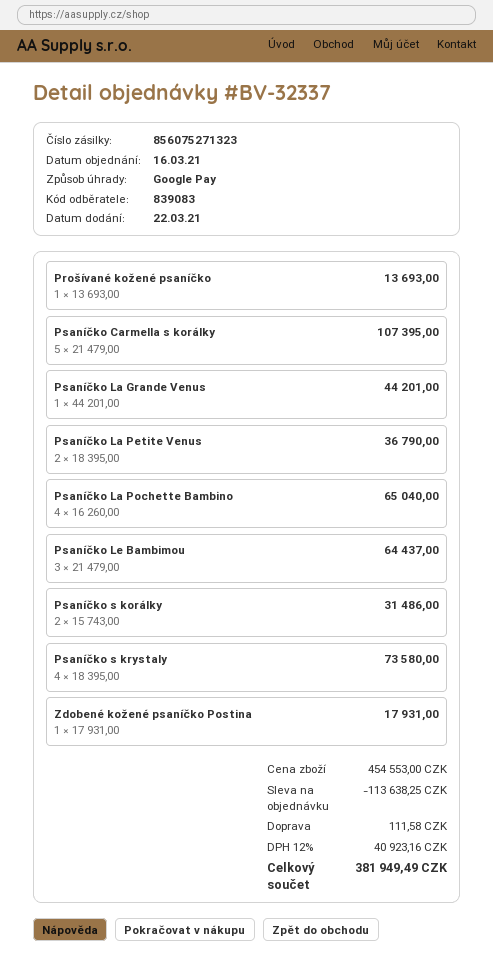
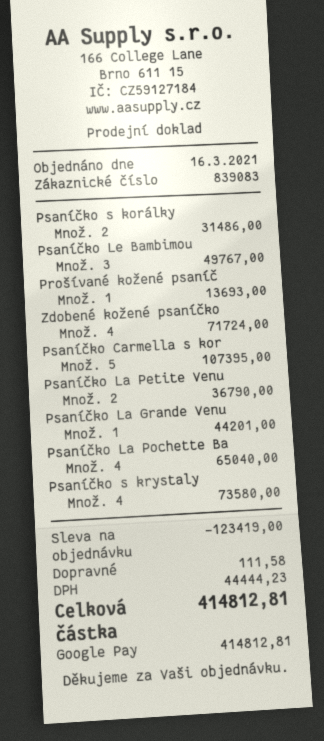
Psaníčko Le Bambimou: 3 for 64437.00 -> 3 for 49767.00
Zdobené kožené psaníčko Postina: 1 for 17931.00 -> 4 for 71724.00
discount: 113638.25 -> 123419.00
tax: 40923.16 -> 44444.23
total: 381949.49 -> 414812.81

